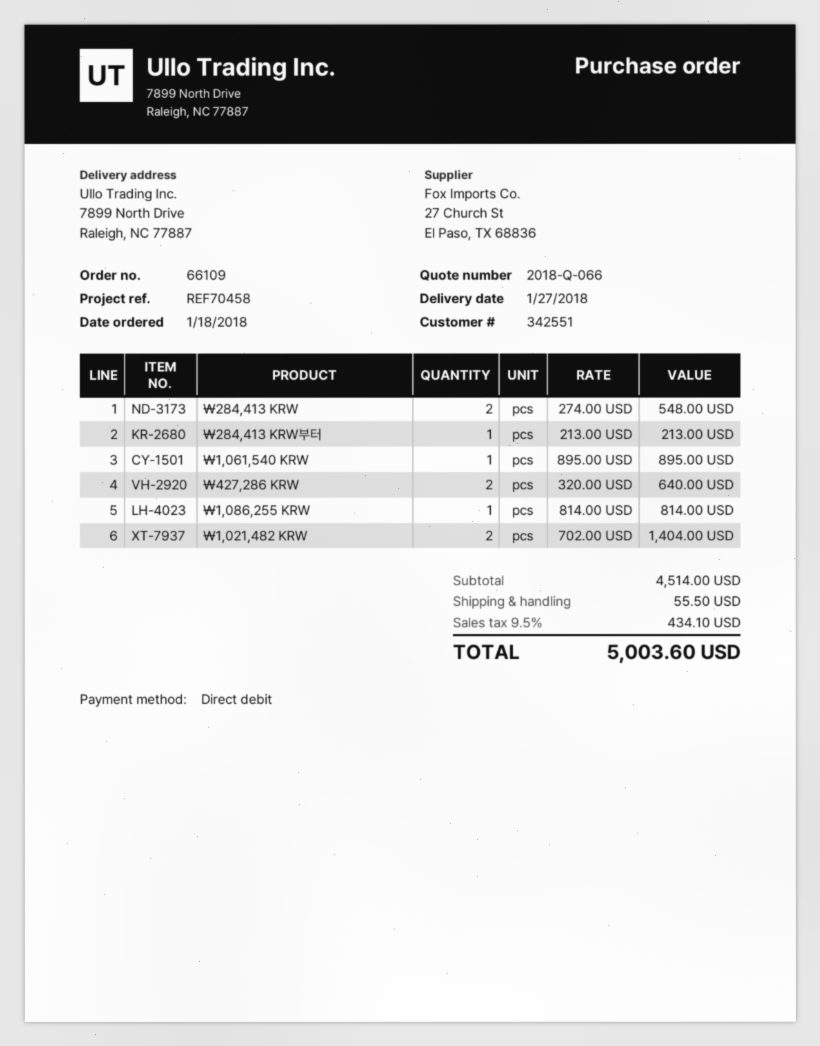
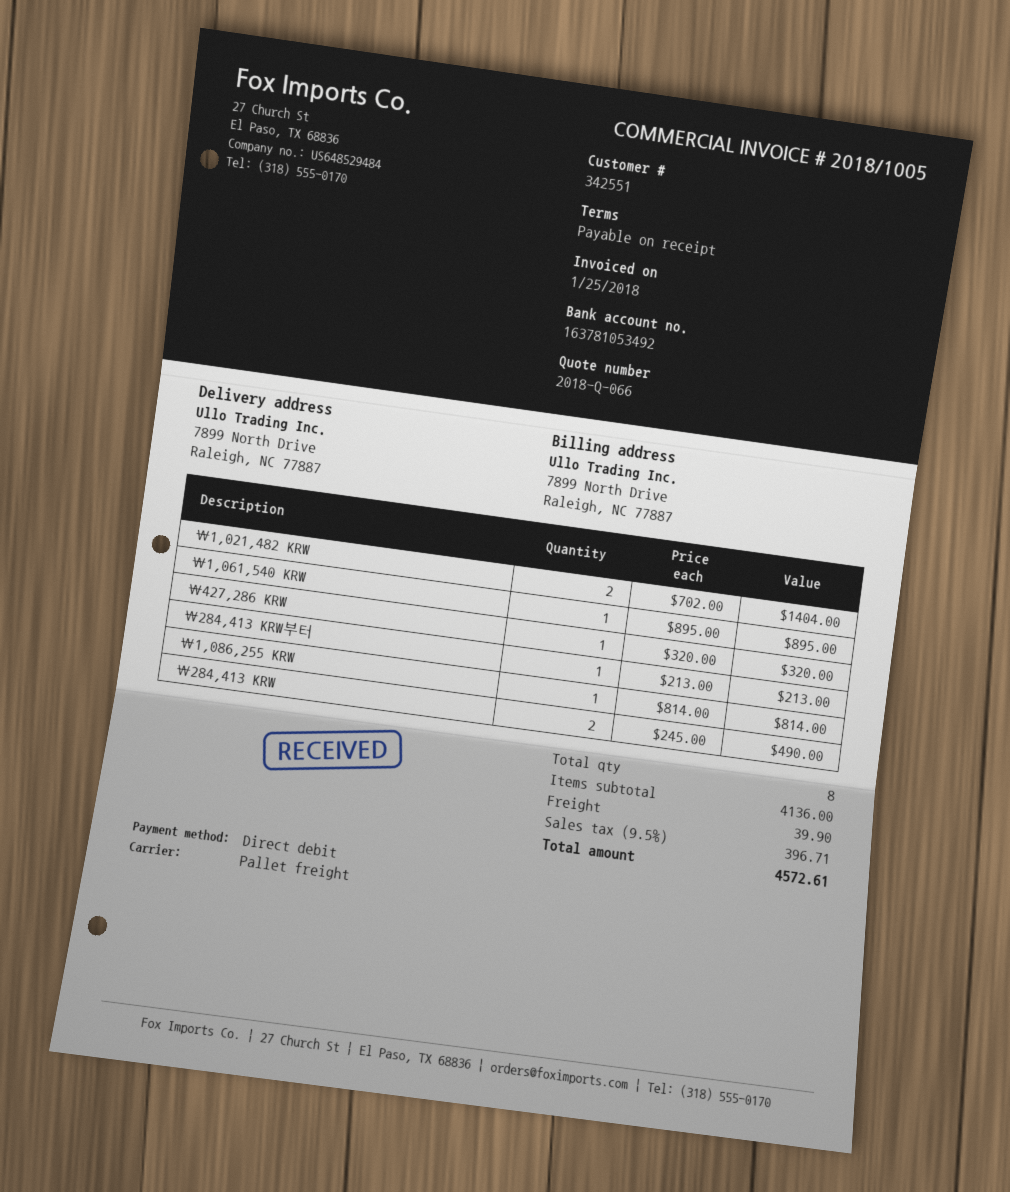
₩284,413 KRW: 2 x 274.00 = 548.00 -> 2 x 245.00 = 490.00
₩427,286 KRW: 2 x 320.00 = 640.00 -> 1 x 320.00 = 320.00
subtotal: 4514.00 -> 4136.00
shipping: 55.50 -> 39.90
tax: 9.5% = 434.10 -> 9.5% = 396.71
total: 5003.60 -> 4572.61

